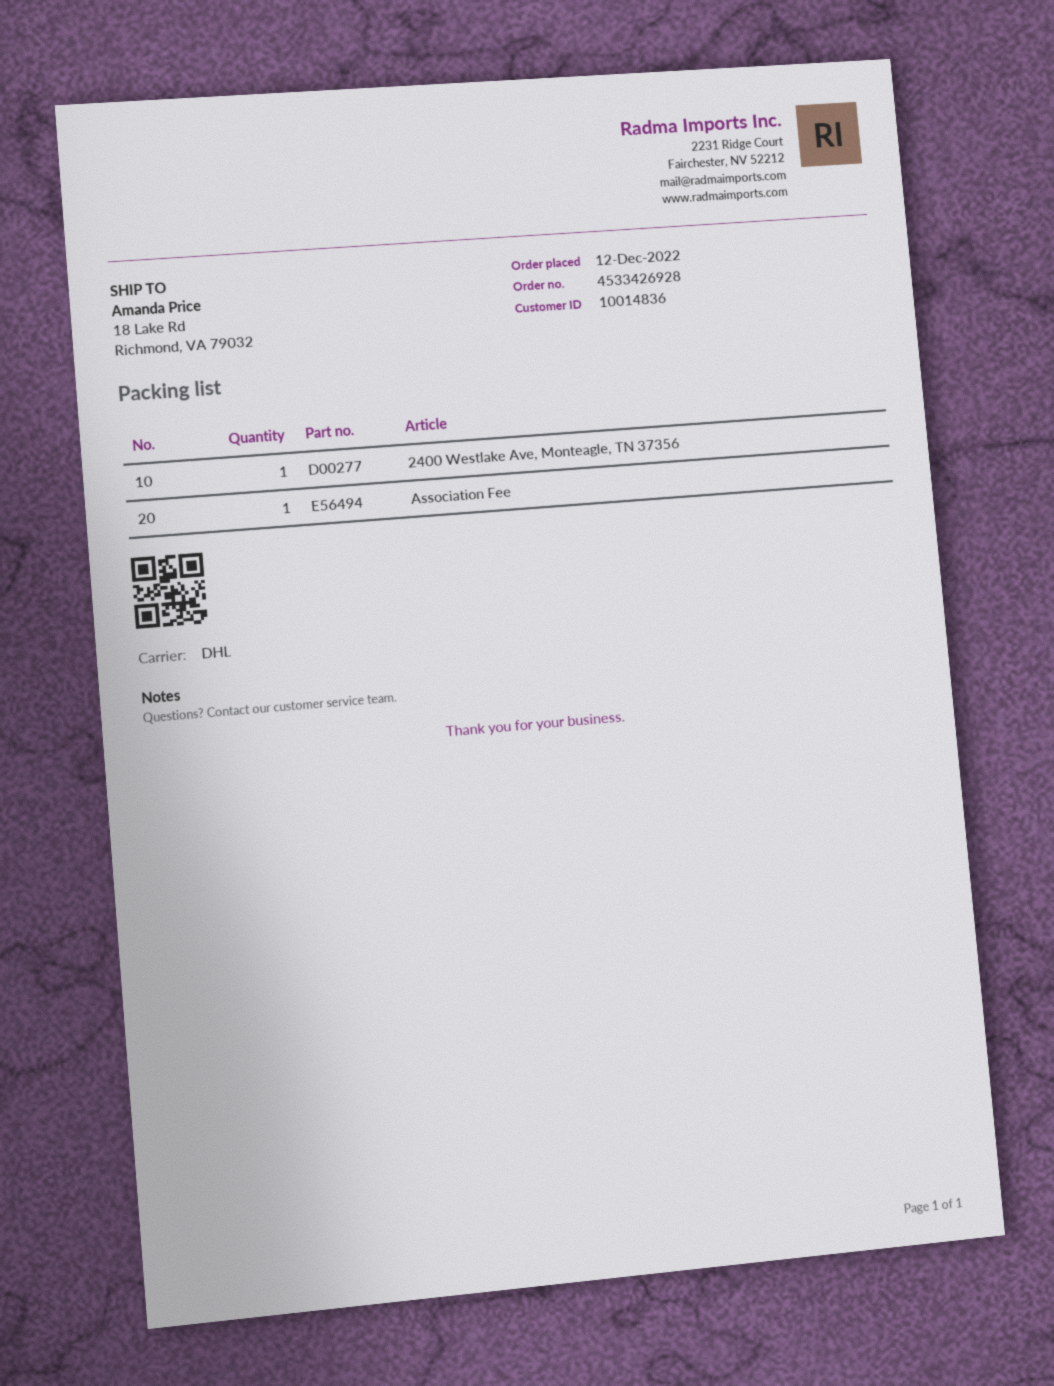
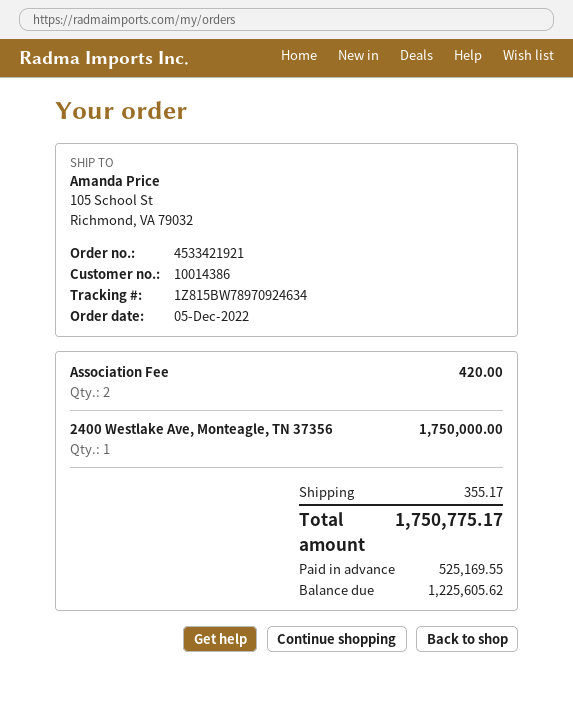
order number: 4533426928 -> 4533421921
order date: 2022-12-12 -> 2022-12-05
customer number: 10014836 -> 10014386
ship to: 18 Lake Rd, Richmond, VA 79032 -> 105 School St, Richmond, VA 79032
Association Fee: 1 -> 2

